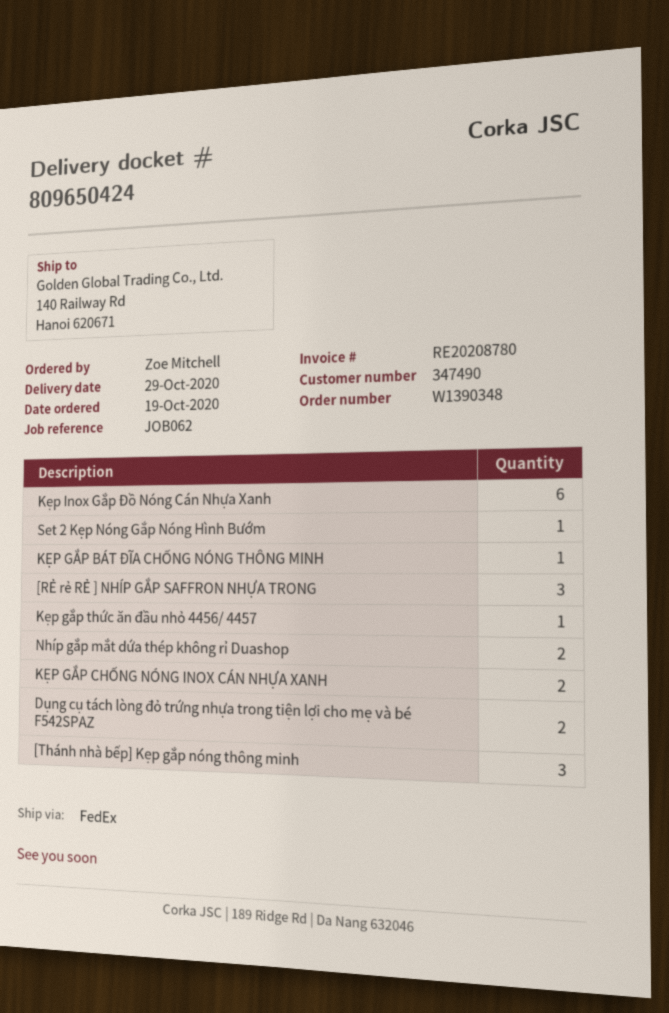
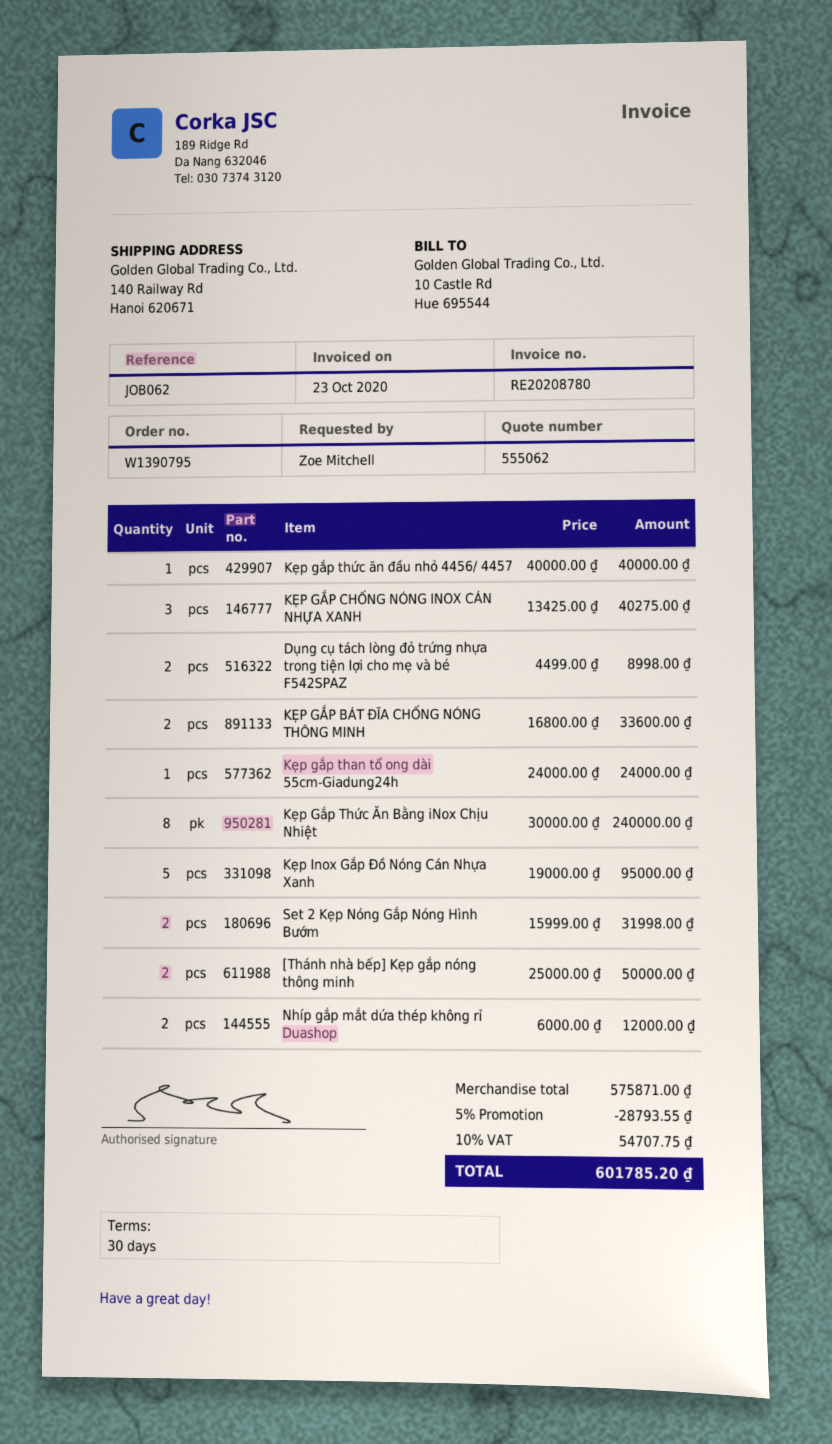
order number: W1390348 -> W1390795
Kẹp Inox Gắp Đồ Nóng Cán Nhựa Xanh: 6 -> 5
Set 2 Kẹp Nóng Gắp Nóng Hình Bướm: 1 -> 2
KẸP GẮP BÁT ĐĨA CHỐNG NÓNG THÔNG MINH: 1 -> 2
[RẺ rẻ RẺ ] NHÍP GẮP SAFFRON NHỰA TRONG: 3 -> none
KẸP GẮP CHỐNG NÓNG INOX CÁN NHỰA XANH: 2 -> 3
[Thánh nhà bếp] Kẹp gắp nóng thông minh: 3 -> 2
Kẹp gắp than tổ ong dài 55cm-Giadung24h: none -> 1
Kẹp Gắp Thức Ăn Bằng iNox Chịu Nhiệt: none -> 8

